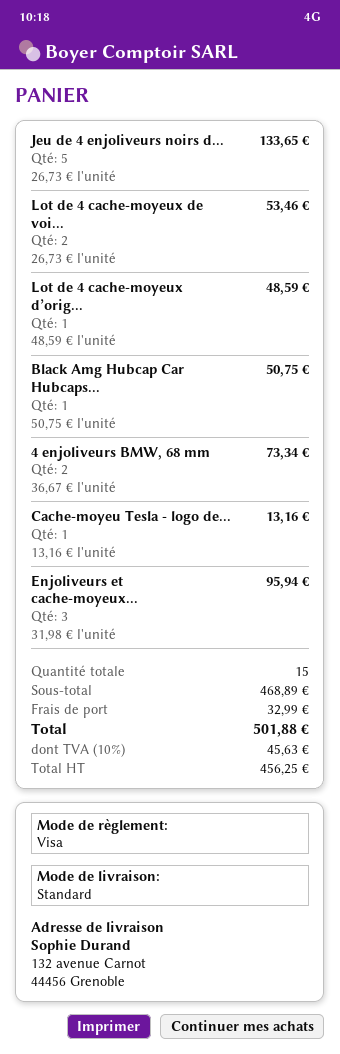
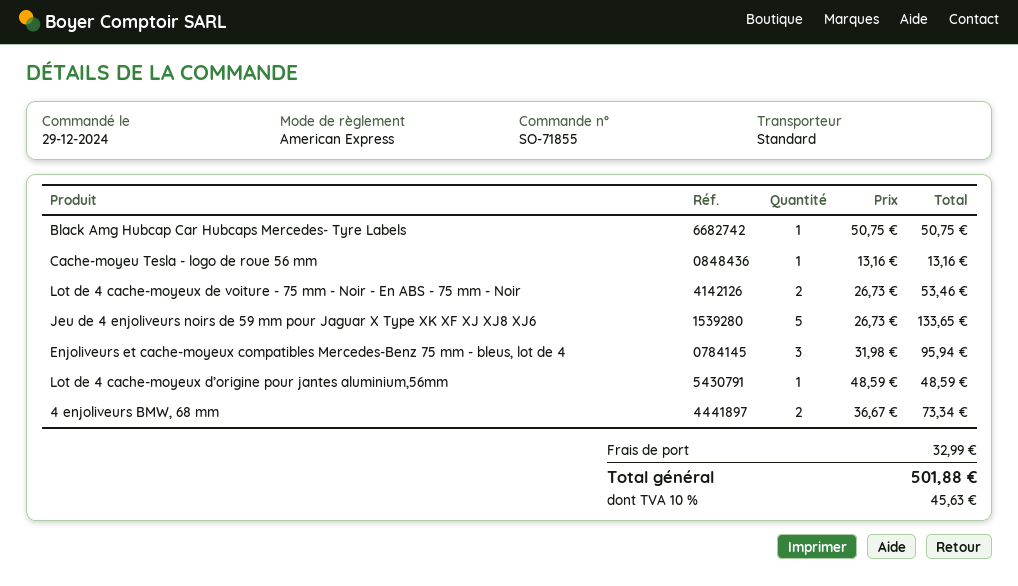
payment method: Visa -> American Express

